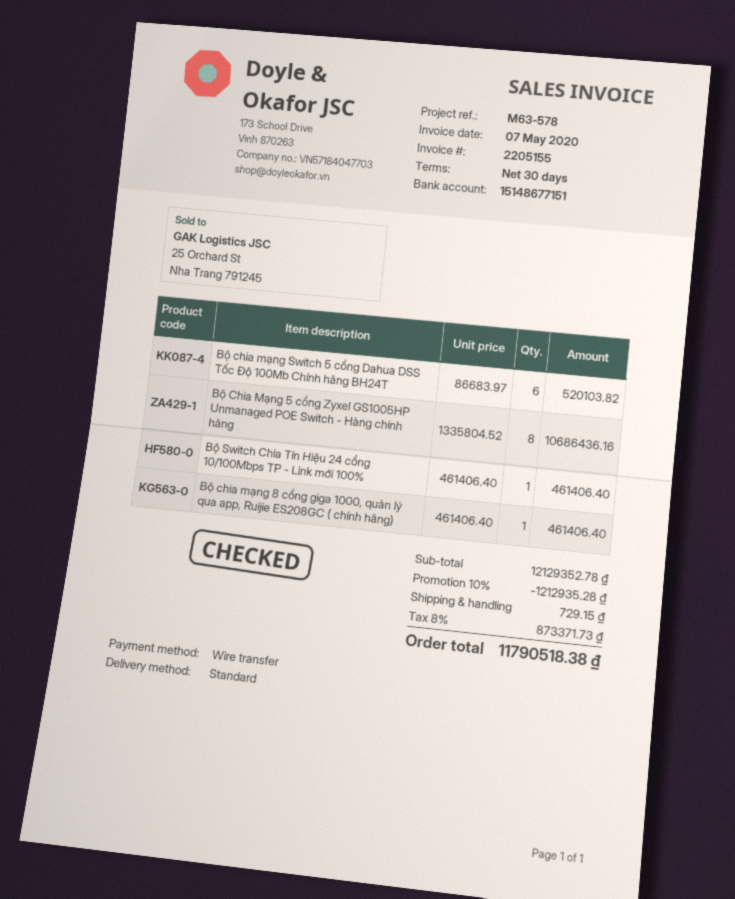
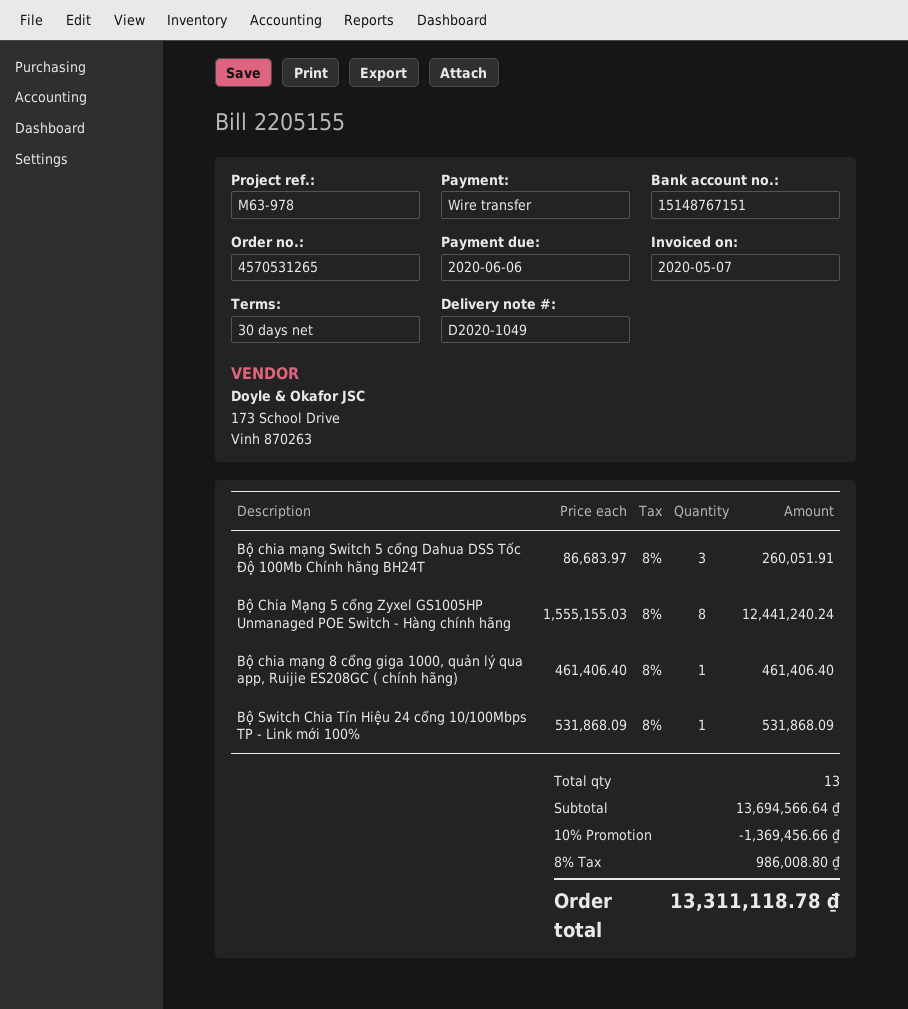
reference: M63-578 -> M63-978
bank account: 15148677151 -> 15148767151
Bộ chia mạng Switch 5 cổng Dahua DSS Tốc Độ 100Mb Chính hãng BH24T: 6 x 86683.97 = 520103.82 -> 3 x 86683.97 = 260051.91
Bộ Chia Mạng 5 cổng Zyxel GS1005HP Unmanaged POE Switch - Hàng chính hãng: 8 x 1335804.52 = 10686436.16 -> 8 x 1555155.03 = 12441240.24
Bộ Switch Chia Tín Hiệu 24 cổng 10/100Mbps TP - Link mới 100%: 1 x 461406.40 = 461406.40 -> 1 x 531868.09 = 531868.09
subtotal: 12129352.78 -> 13694566.64
discount: 10% = 1212935.28 -> 10% = 1369456.66
shipping: 729.15 -> none
tax: 8% = 873371.73 -> 8% = 986008.80
total: 11790518.38 -> 13311118.78

